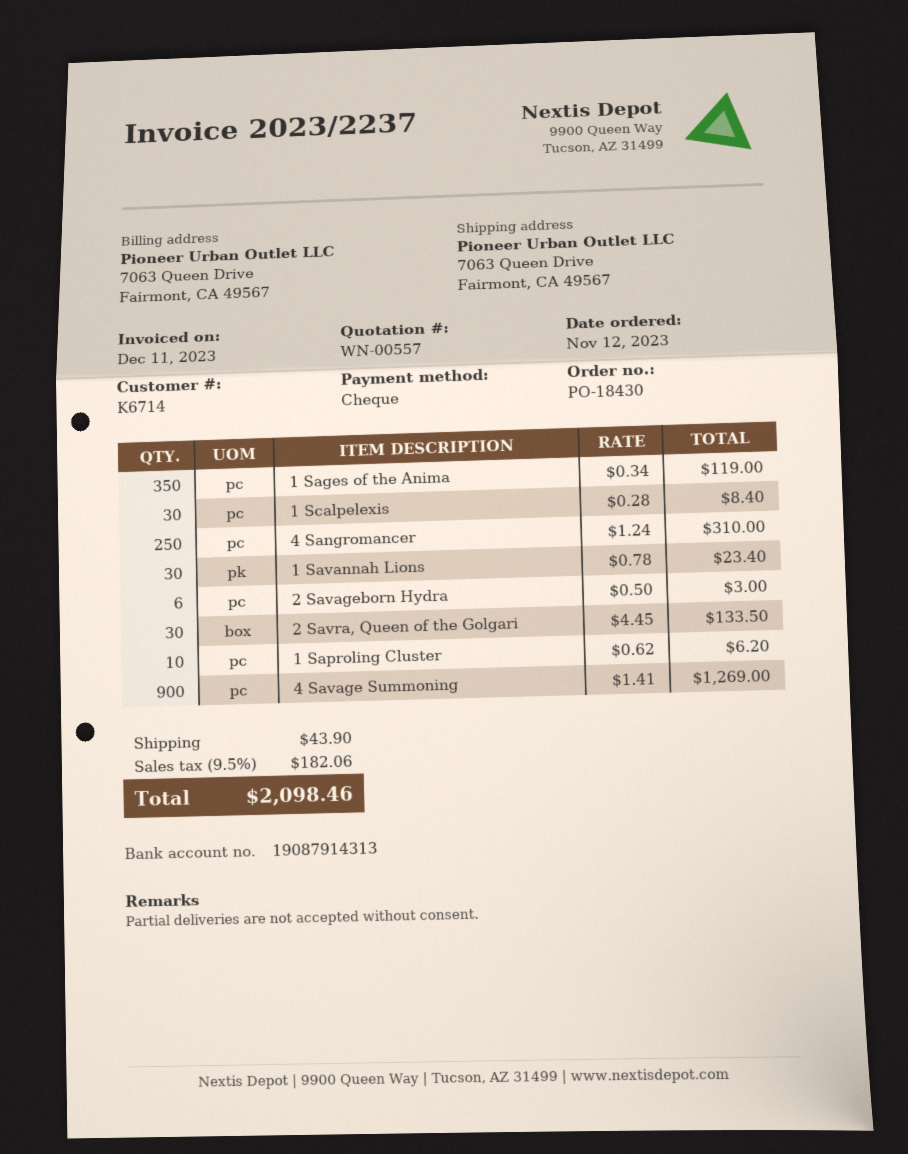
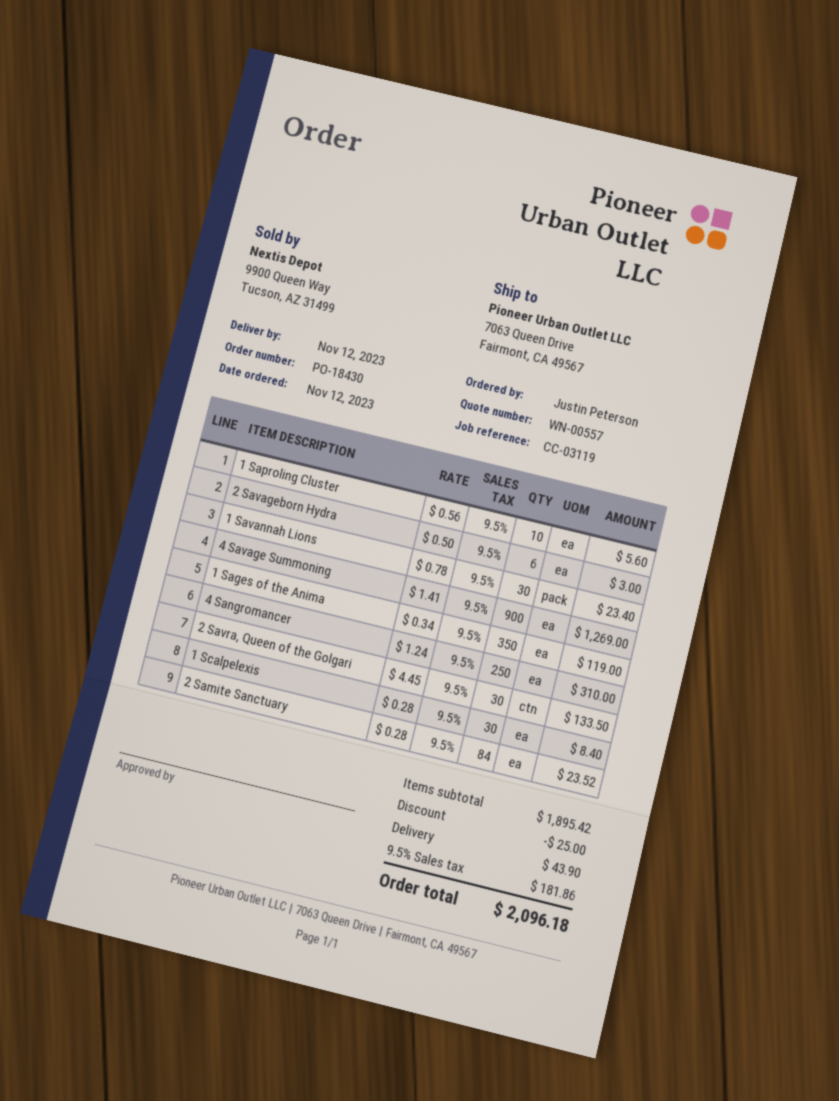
1 Saproling Cluster: 10 x 0.62 = 6.20 -> 10 x 0.56 = 5.60
2 Samite Sanctuary: none -> 84 x 0.28 = 23.52
discount: none -> 25.00
tax: 9.5% = 182.06 -> 9.5% = 181.86
total: 2098.46 -> 2096.18

